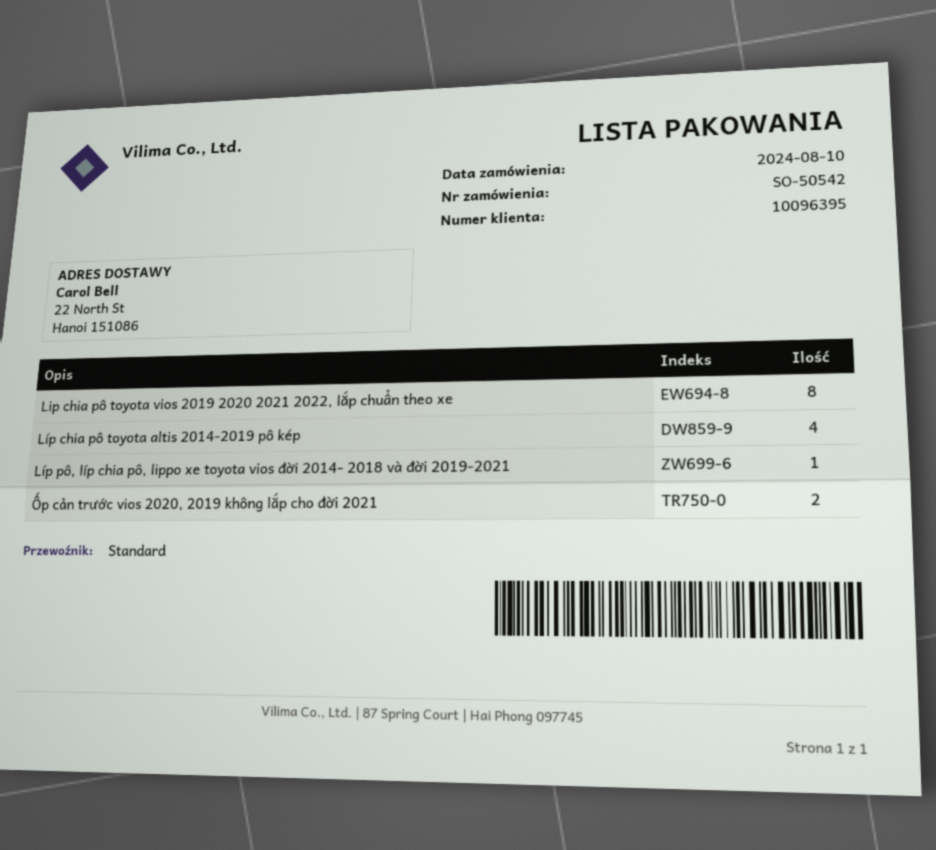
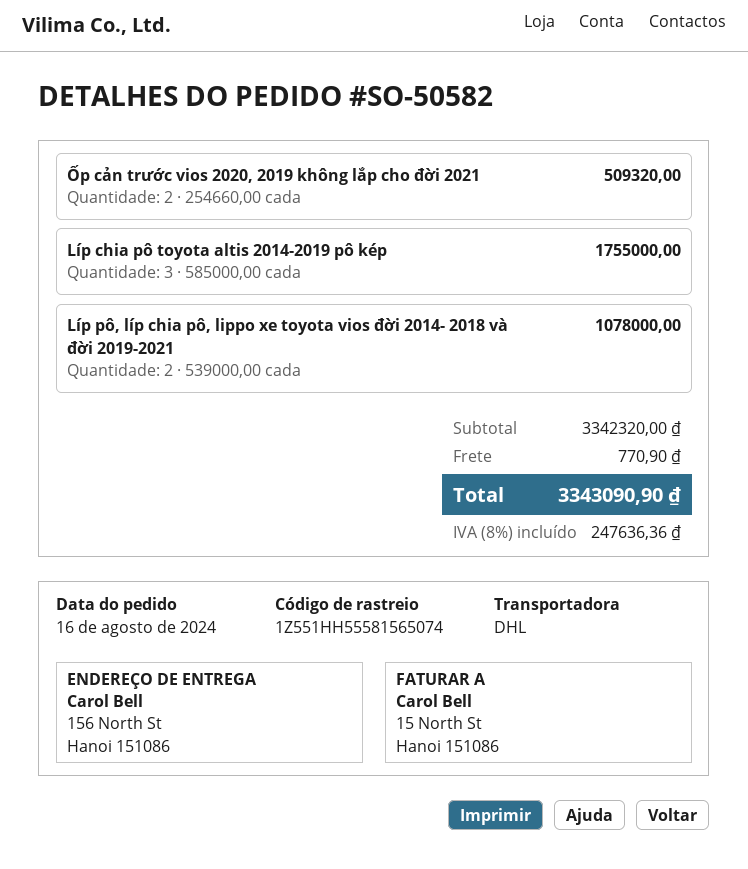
order number: SO-50542 -> SO-50582
order date: 2024-08-10 -> 2024-08-16
shipping method: standard -> DHL
ship to: 22 North St, Hanoi 151086 -> 156 North St, Hanoi 151086
Lip chia pô toyota vios 2019 2020 2021 2022, lắp chuẩn theo xe: 8 -> none
Líp chia pô toyota altis 2014-2019 pô kép: 4 -> 3
Líp pô, líp chia pô, lippo xe toyota vios đời 2014- 2018 và đời 2019-2021: 1 -> 2

